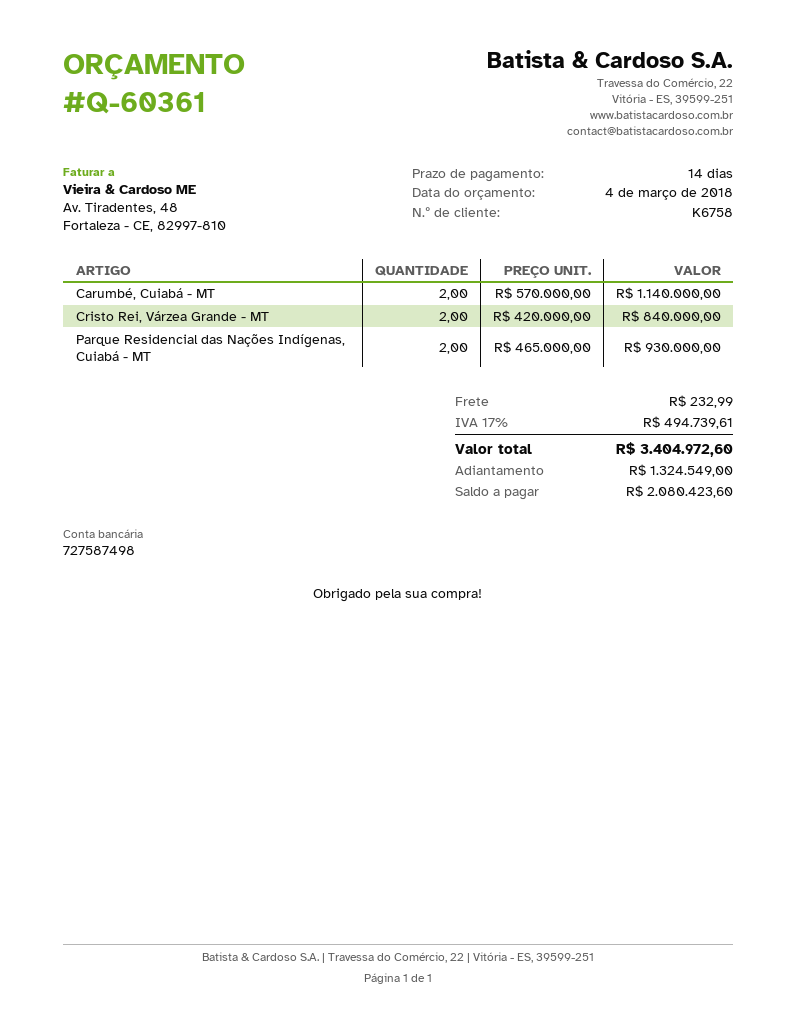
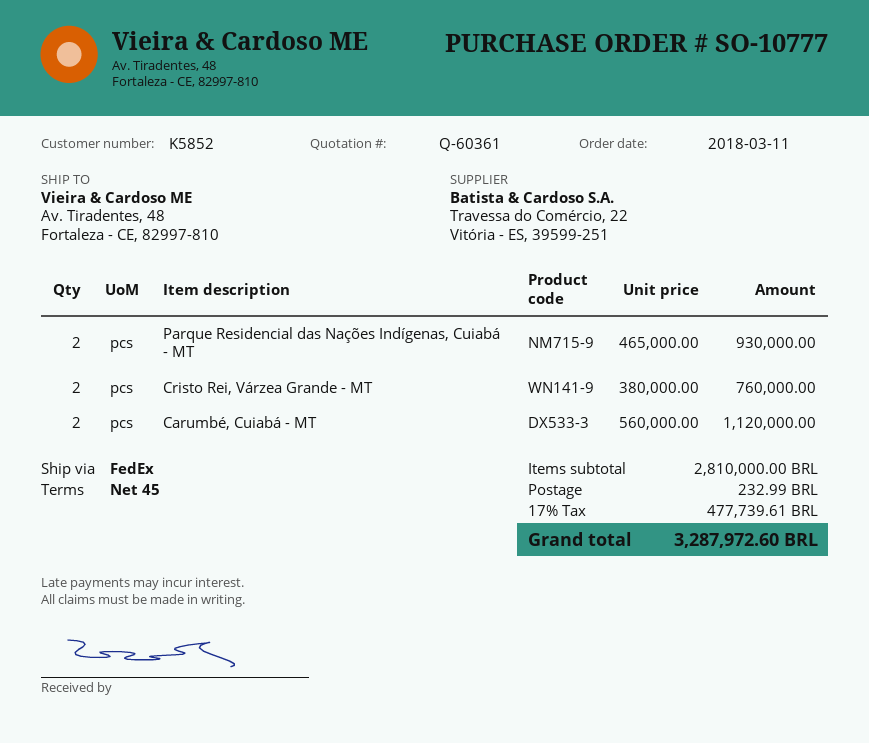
payment terms: 14 days -> 45 days
customer number: K6758 -> K5852
Carumbé, Cuiabá - MT: 2 x 570000.00 = 1140000.00 -> 2 x 560000.00 = 1120000.00
Cristo Rei, Várzea Grande - MT: 2 x 420000.00 = 840000.00 -> 2 x 380000.00 = 760000.00
tax: 17% = 494739.61 -> 17% = 477739.61
total: 3404972.60 -> 3287972.60

